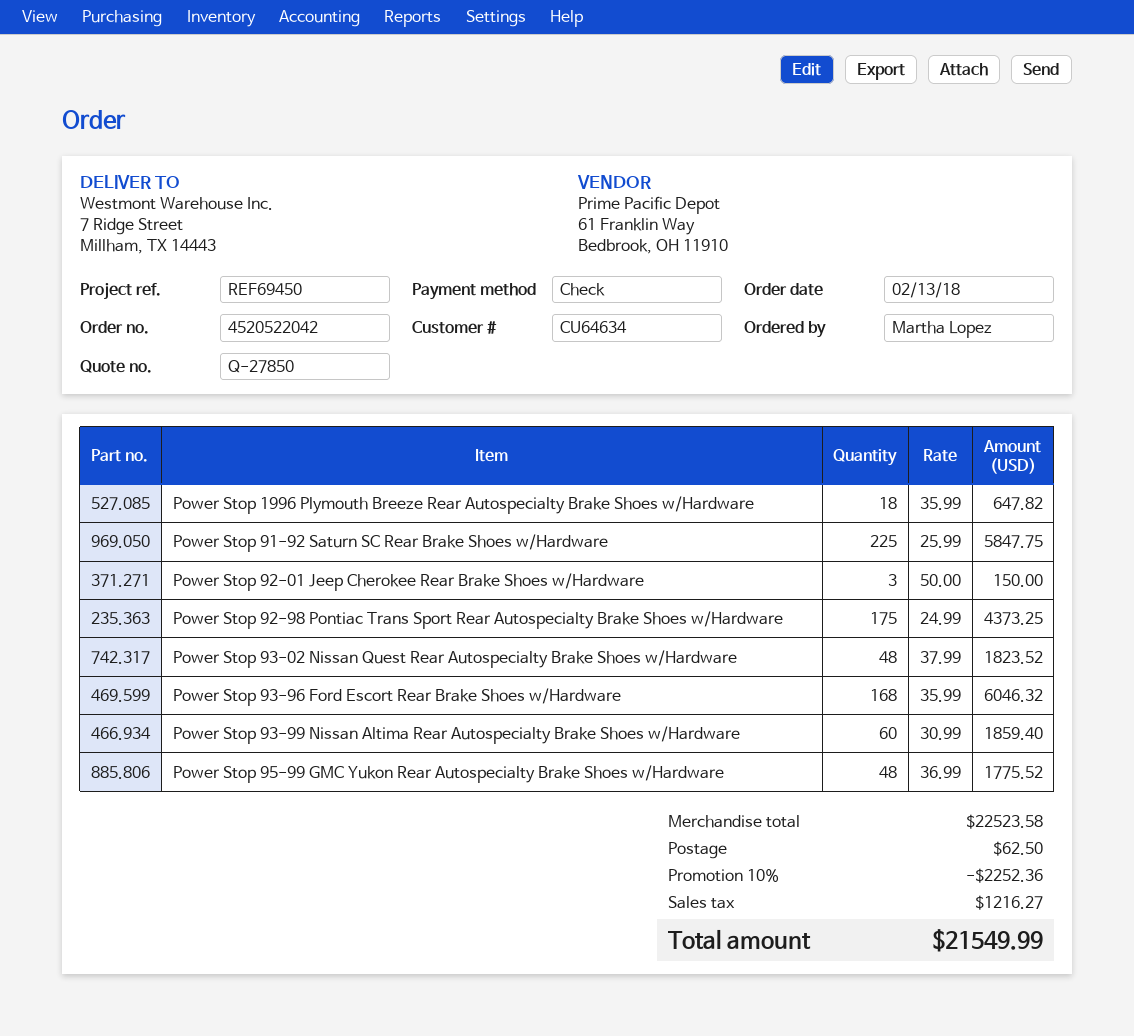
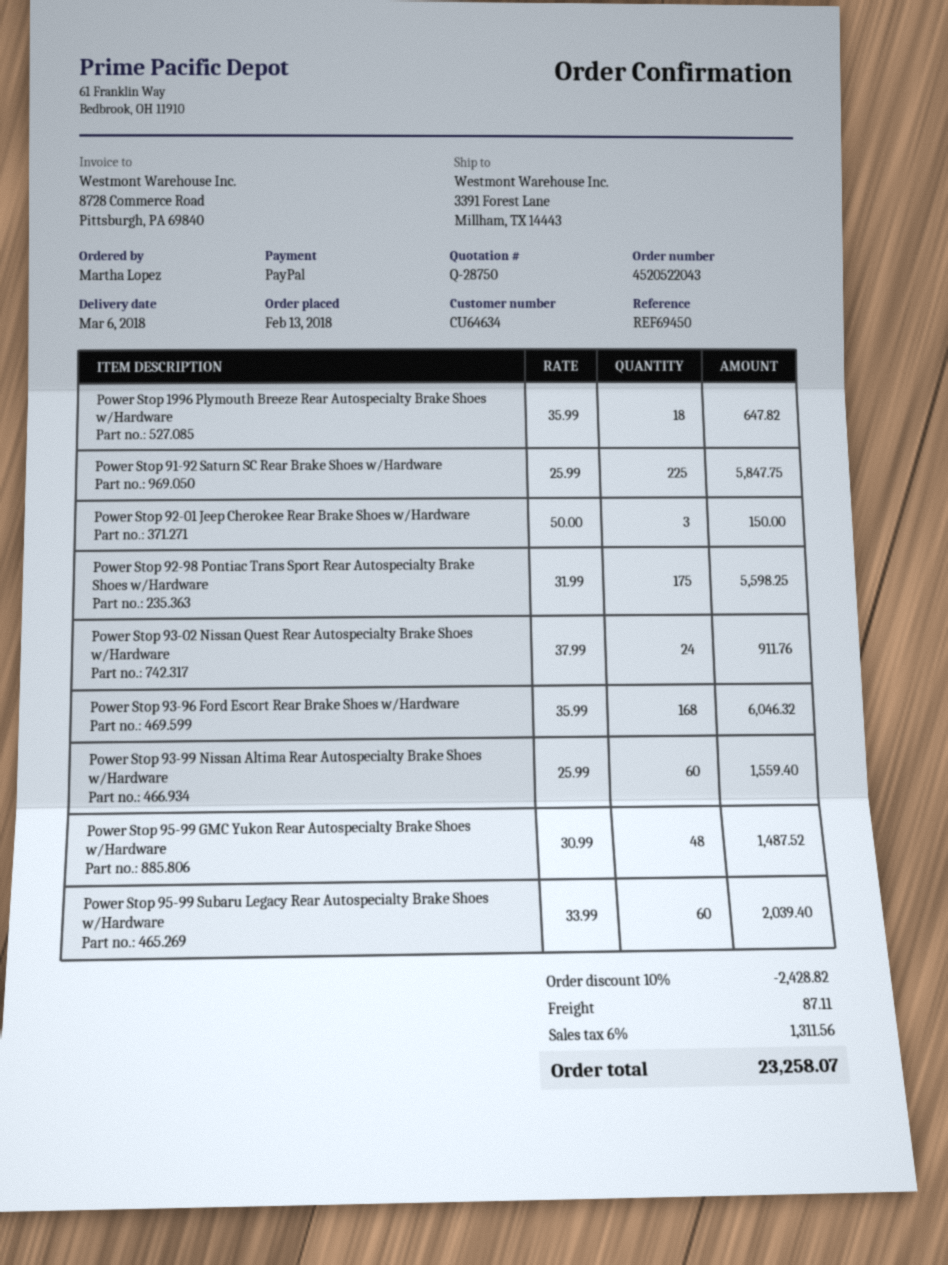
quote number: Q-27850 -> Q-28750
order number: 4520522042 -> 4520522043
payment method: cheque -> PayPal
ship to: 7 Ridge Street, Millham, TX 14443 -> 3391 Forest Lane, Millham, TX 14443
Power Stop 92-98 Pontiac Trans Sport Rear Autospecialty Brake Shoes w/Hardware: 175 x 24.99 = 4373.25 -> 175 x 31.99 = 5598.25
Power Stop 93-02 Nissan Quest Rear Autospecialty Brake Shoes w/Hardware: 48 x 37.99 = 1823.52 -> 24 x 37.99 = 911.76
Power Stop 93-99 Nissan Altima Rear Autospecialty Brake Shoes w/Hardware: 60 x 30.99 = 1859.40 -> 60 x 25.99 = 1559.40
Power Stop 95-99 GMC Yukon Rear Autospecialty Brake Shoes w/Hardware: 48 x 36.99 = 1775.52 -> 48 x 30.99 = 1487.52
Power Stop 95-99 Subaru Legacy Rear Autospecialty Brake Shoes w/Hardware: none -> 60 x 33.99 = 2039.40
discount: 10% = 2252.36 -> 10% = 2428.82
shipping: 62.50 -> 87.11
tax: 1216.27 -> 1311.56
total: 21549.99 -> 23258.07

